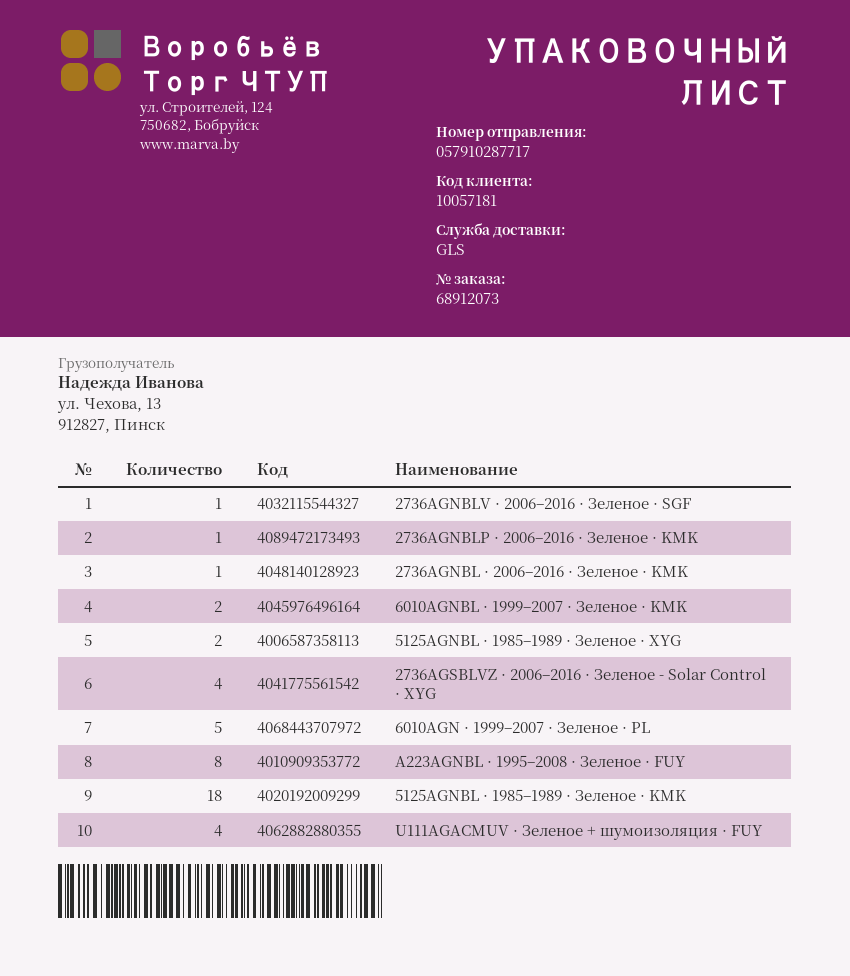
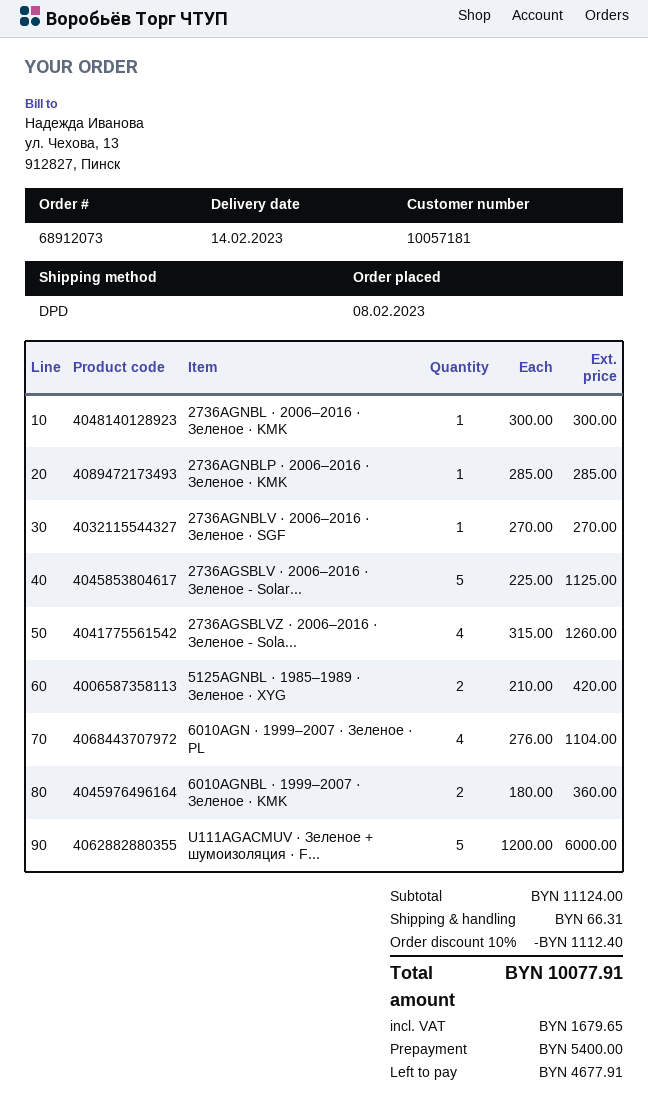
shipping method: GLS -> DPD
6010AGN · 1999–2007 · Зеленое · PL: 5 -> 4
A223AGNBL · 1995–2008 · Зеленое · FUY: 8 -> none
5125AGNBL · 1985–1989 · Зеленое · KMK: 18 -> none
U111AGACMUV · Зеленое + шумоизоляция · FUY: 4 -> 5
2736AGSBLV · 2006–2016 · Зеленое - Solar...: none -> 5

